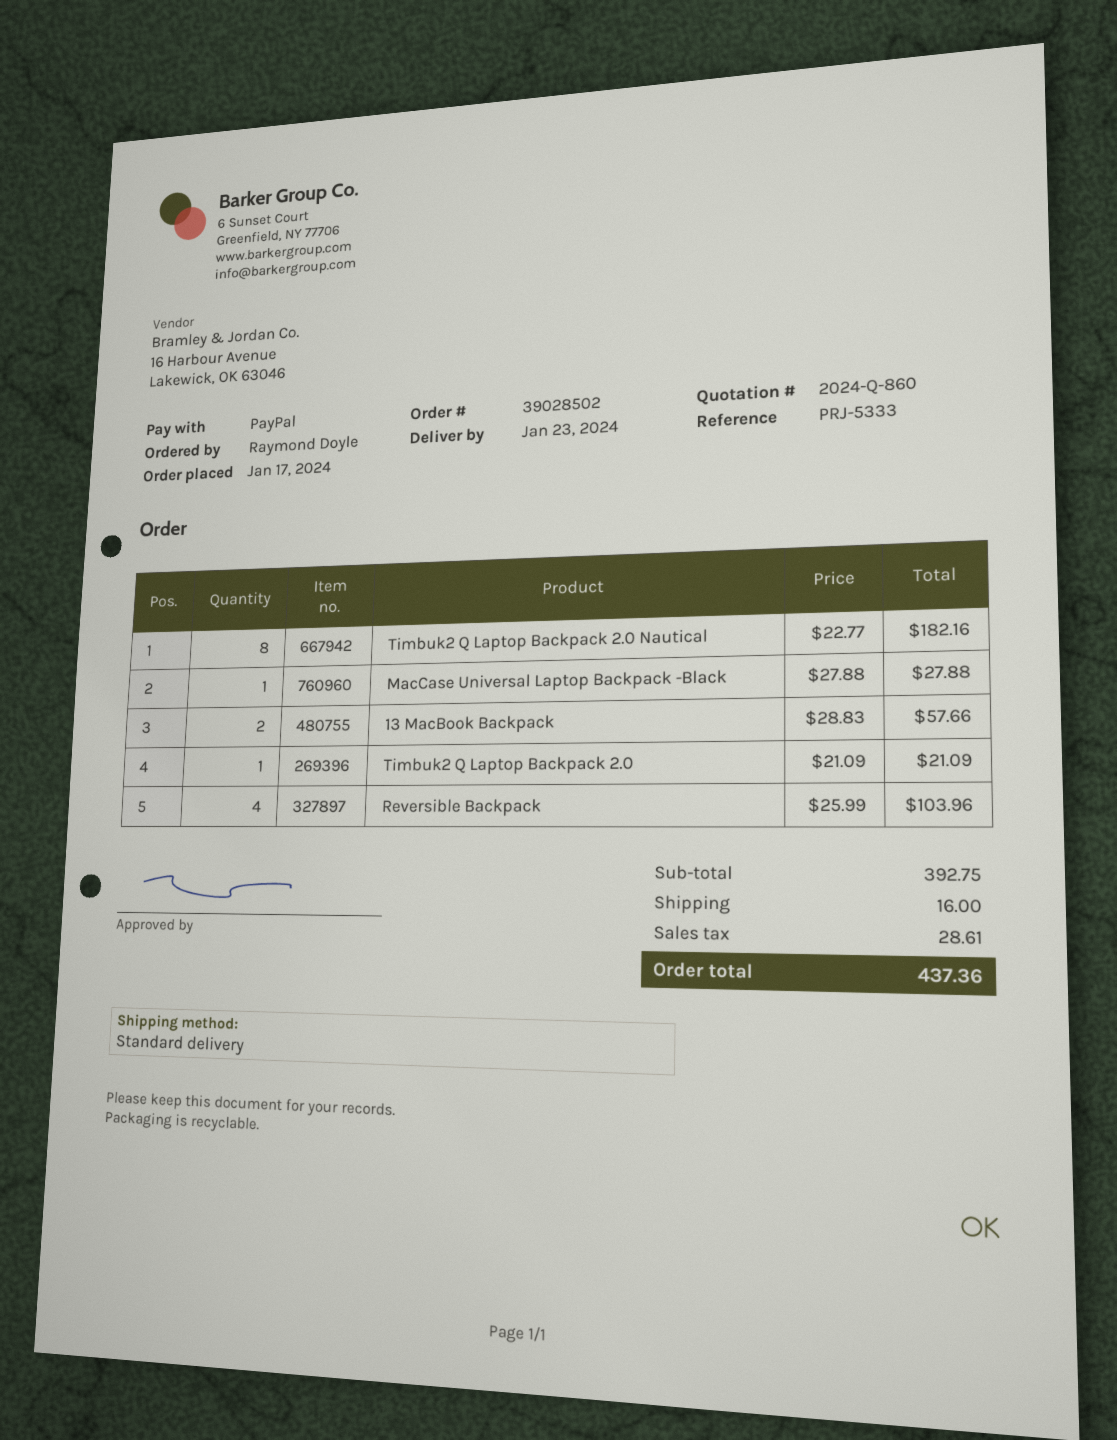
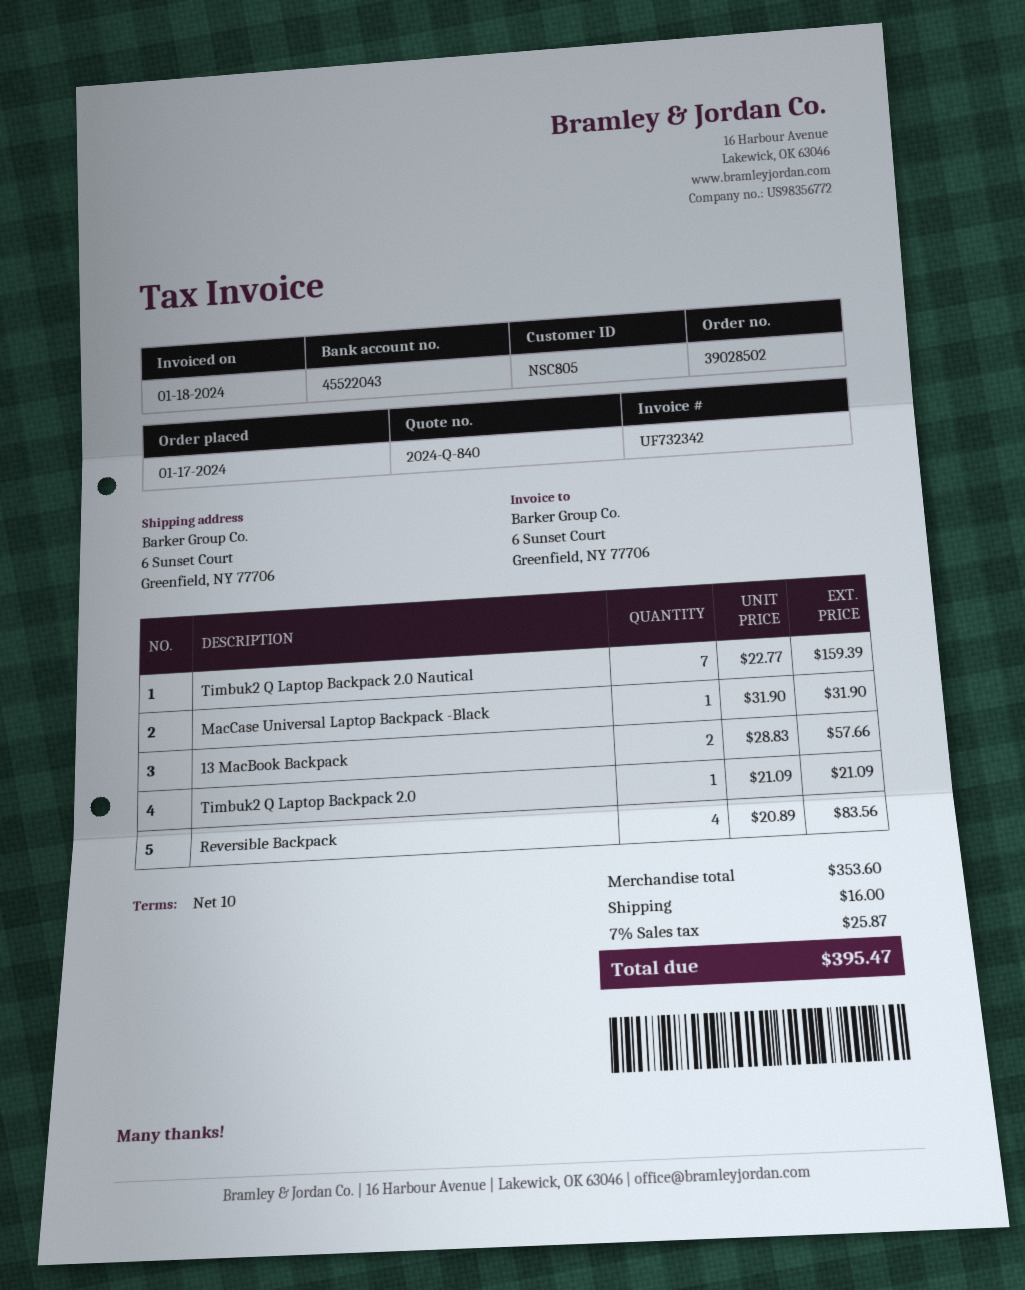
quote number: 2024-Q-860 -> 2024-Q-840
Timbuk2 Q Laptop Backpack 2.0 Nautical: 8 x 22.77 = 182.16 -> 7 x 22.77 = 159.39
MacCase Universal Laptop Backpack -Black: 1 x 27.88 = 27.88 -> 1 x 31.90 = 31.90
Reversible Backpack: 4 x 25.99 = 103.96 -> 4 x 20.89 = 83.56
subtotal: 392.75 -> 353.60
tax: 28.61 -> 25.87
total: 437.36 -> 395.47

